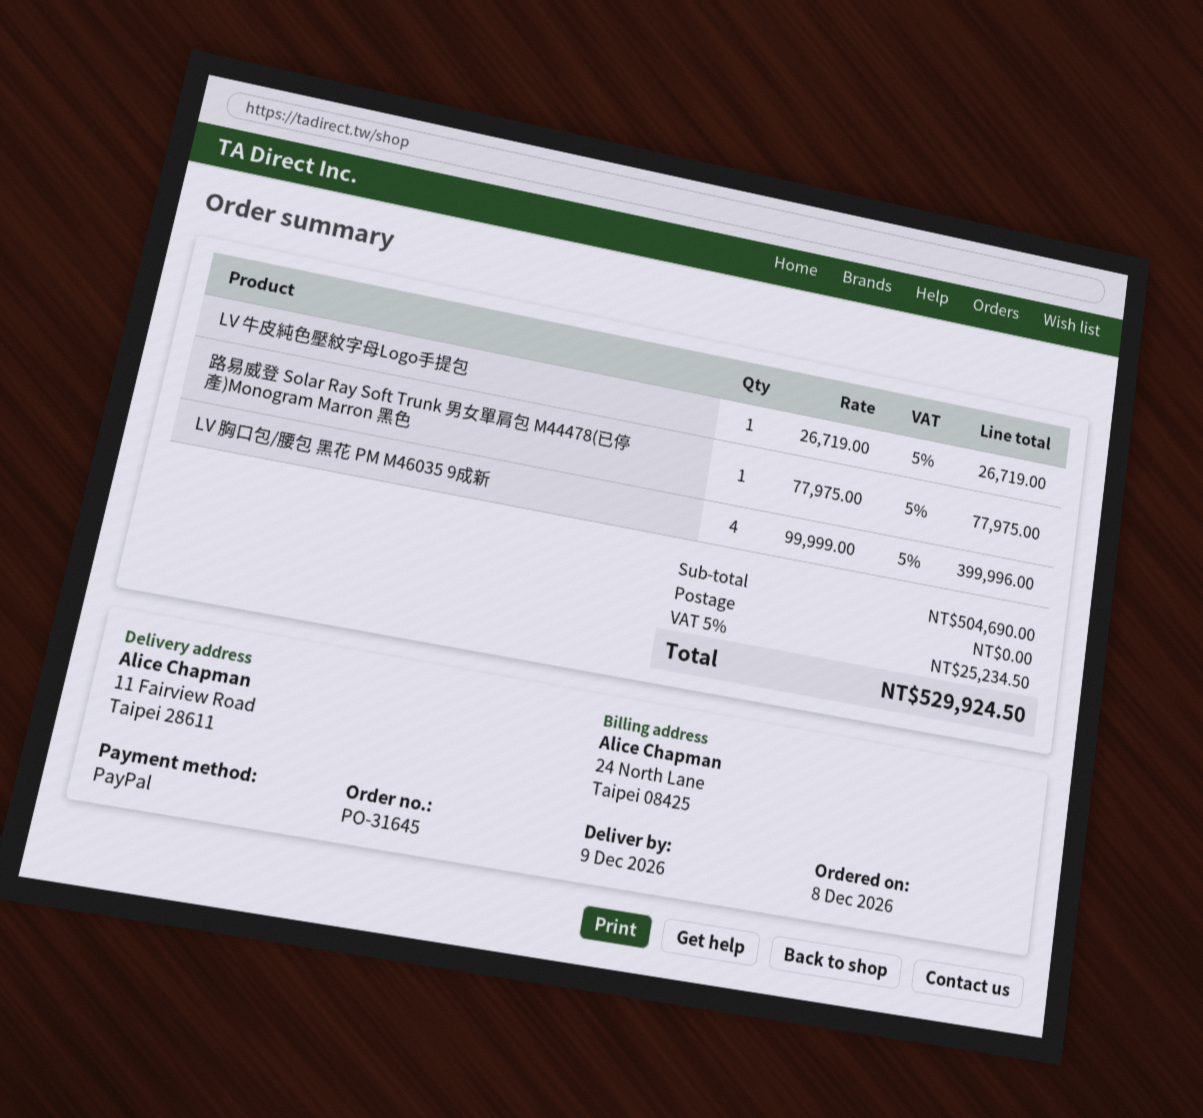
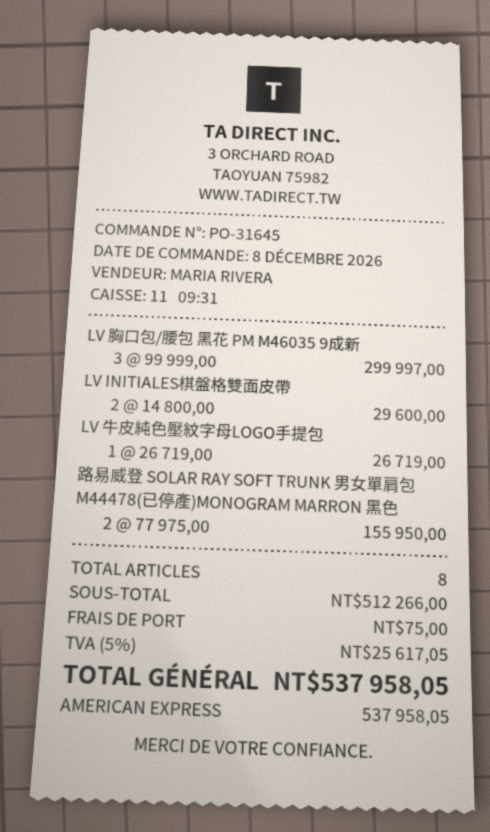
payment method: PayPal -> American Express
路易威登 Solar Ray Soft Trunk 男女單肩包 M44478(已停產)Monogram Marron 黑色: 1 x 77975.00 = 77975.00 -> 2 x 77975.00 = 155950.00
LV 胸口包/腰包 黑花 PM M46035 9成新: 4 x 99999.00 = 399996.00 -> 3 x 99999.00 = 299997.00
LV INITIALES棋盤格雙面皮帶: none -> 2 x 14800.00 = 29600.00
subtotal: 504690.00 -> 512266.00
shipping: 0.00 -> 75.00
tax: 5% = 25234.50 -> 5% = 25617.05
total: 529924.50 -> 537958.05

